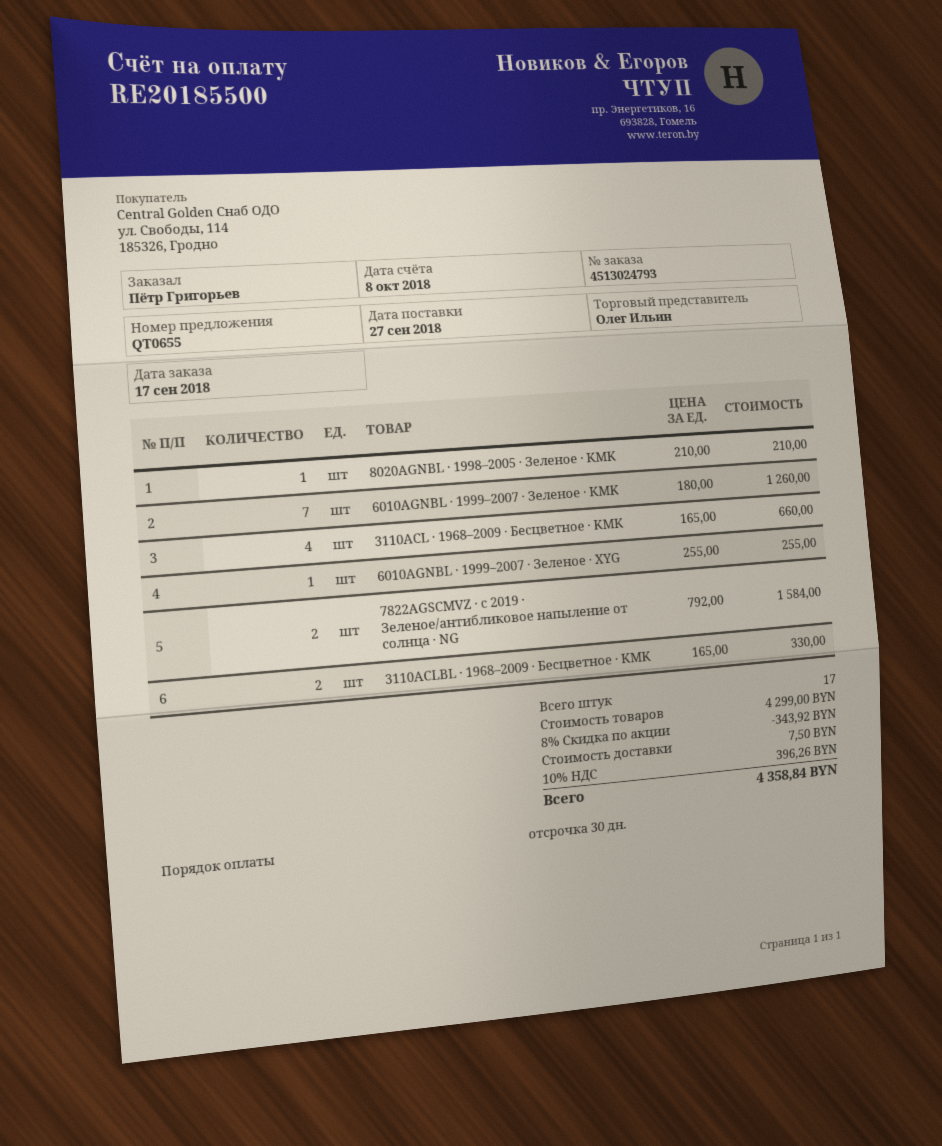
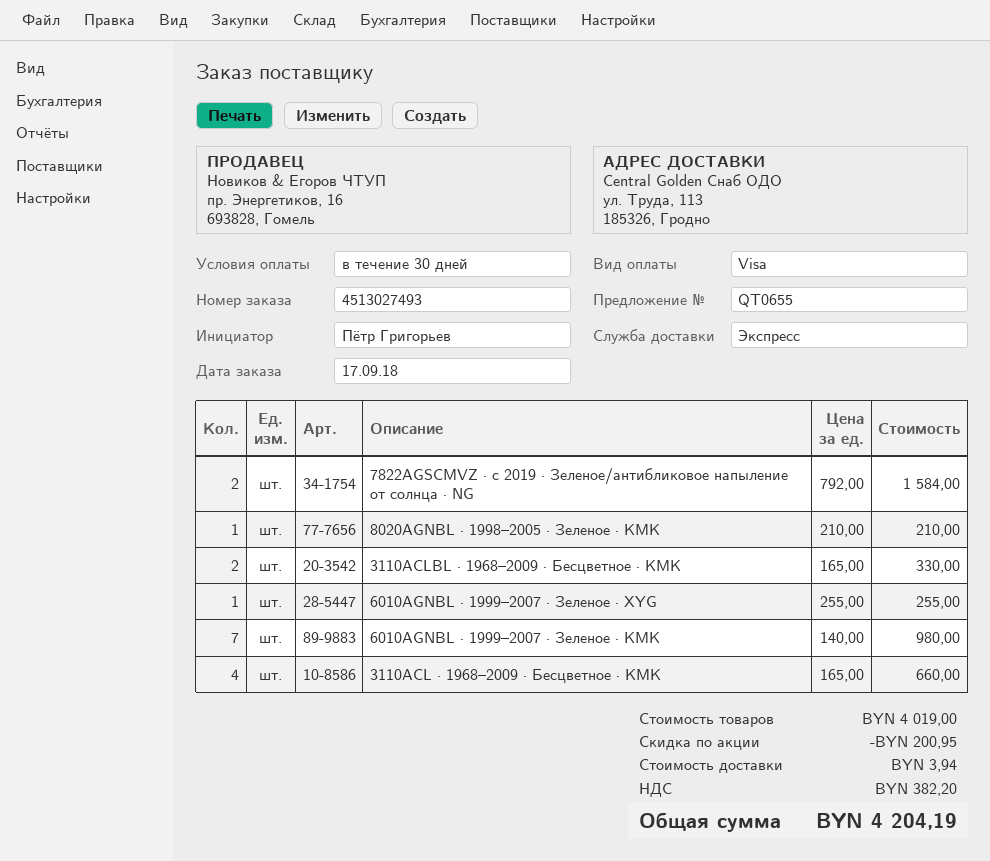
order number: 4513024793 -> 4513027493
6010AGNBL · 1999–2007 · Зеленое · KMK: 7 x 180.00 = 1260.00 -> 7 x 140.00 = 980.00
subtotal: 4299.00 -> 4019.00
discount: 343.92 -> 200.95
shipping: 7.50 -> 3.94
tax: 396.26 -> 382.20
total: 4358.84 -> 4204.19

